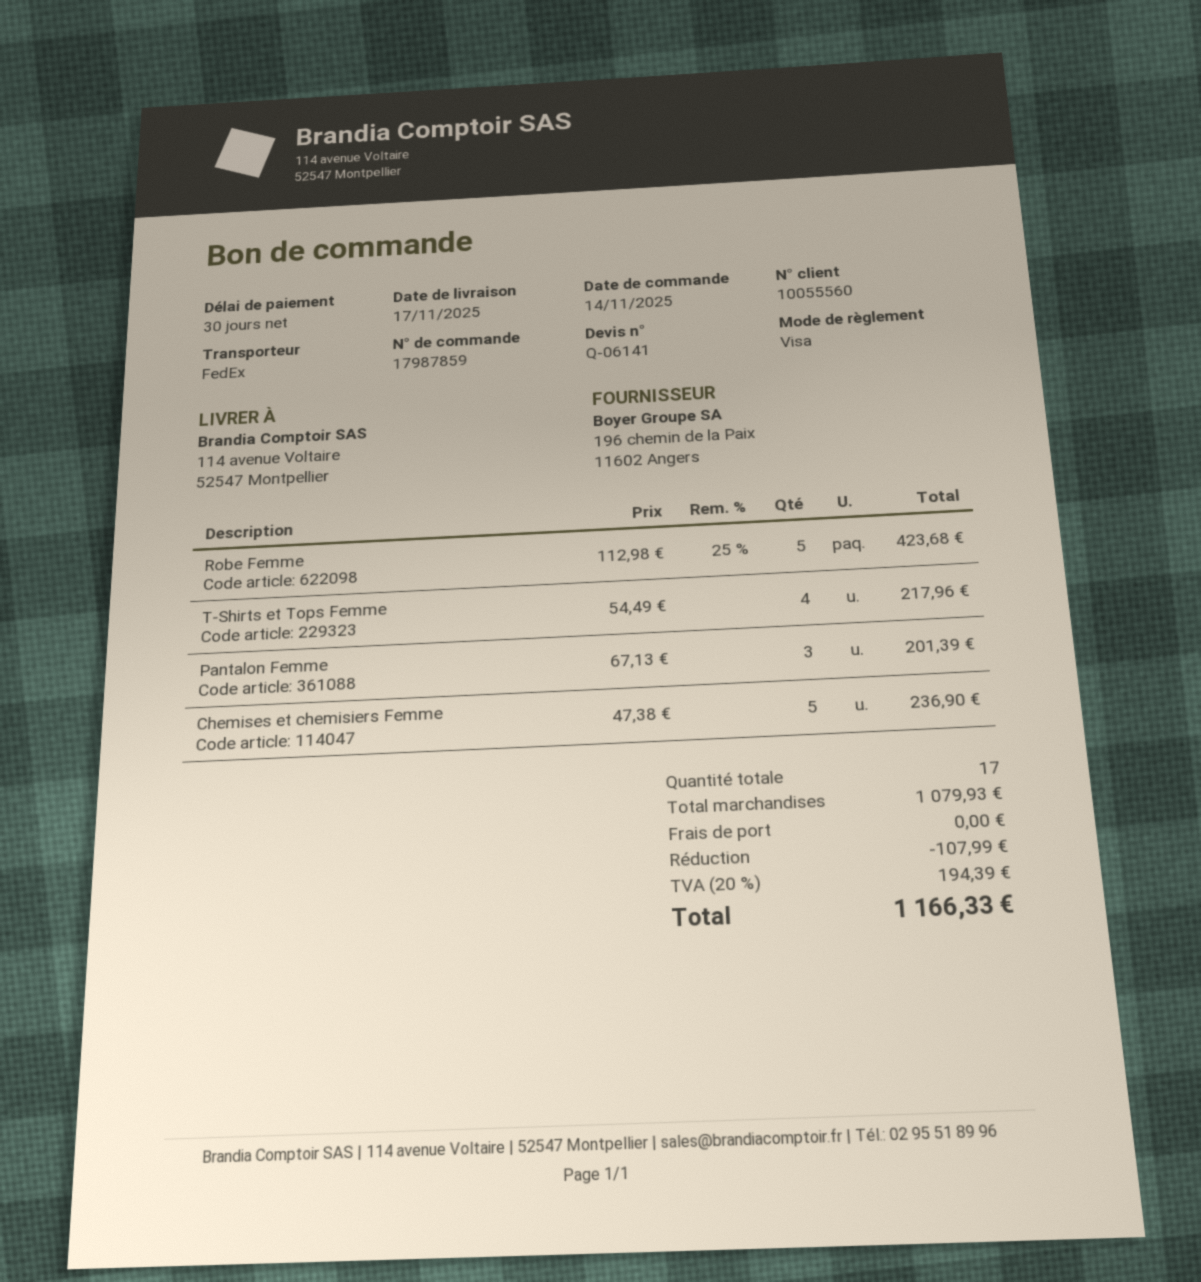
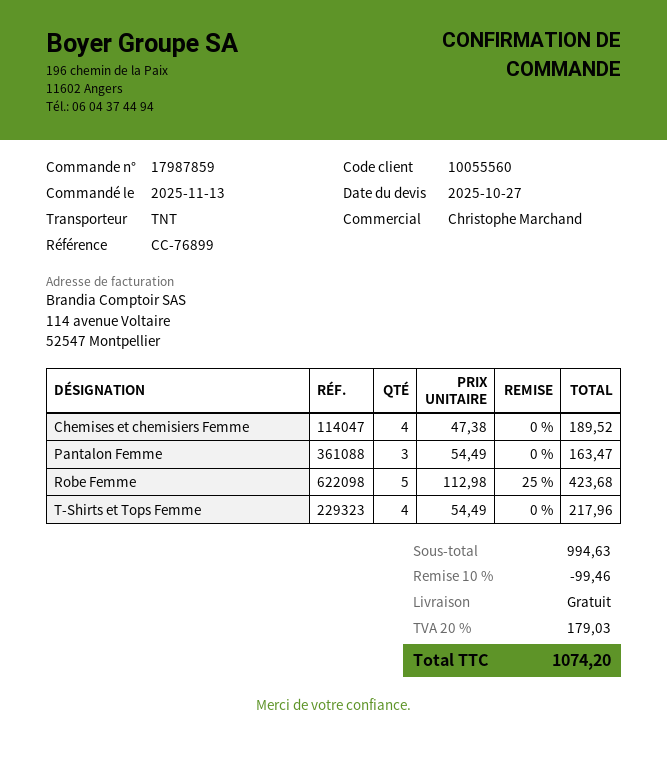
order date: 2025-11-14 -> 2025-11-13
shipping method: FedEx -> TNT
Pantalon Femme: 3 x 67.13 = 201.39 -> 3 x 54.49 = 163.47
Chemises et chemisiers Femme: 5 x 47.38 = 236.90 -> 4 x 47.38 = 189.52
subtotal: 1079.93 -> 994.63
discount: 107.99 -> 99.46
tax: 20% = 194.39 -> 20% = 179.03
total: 1166.33 -> 1074.20

